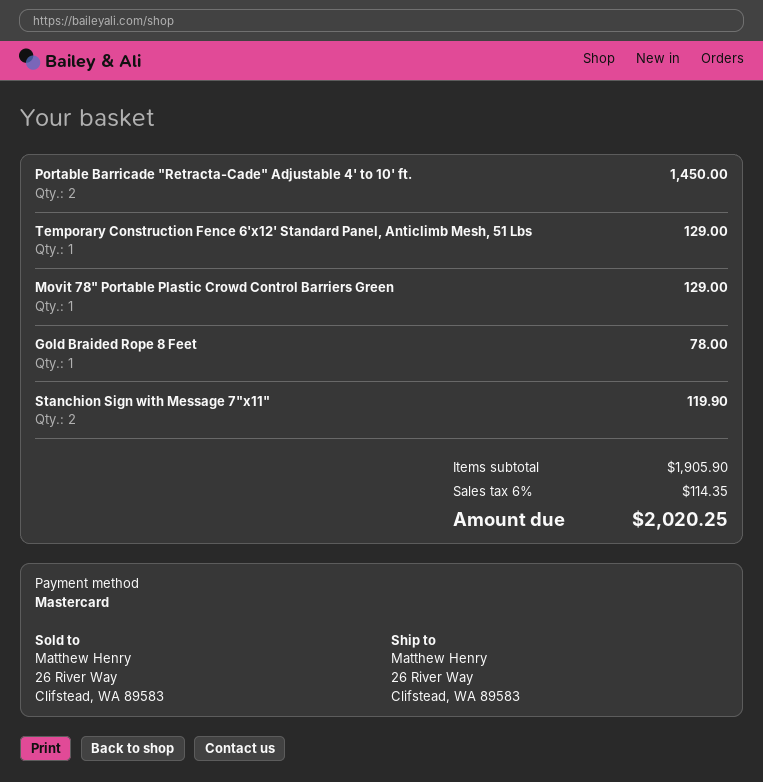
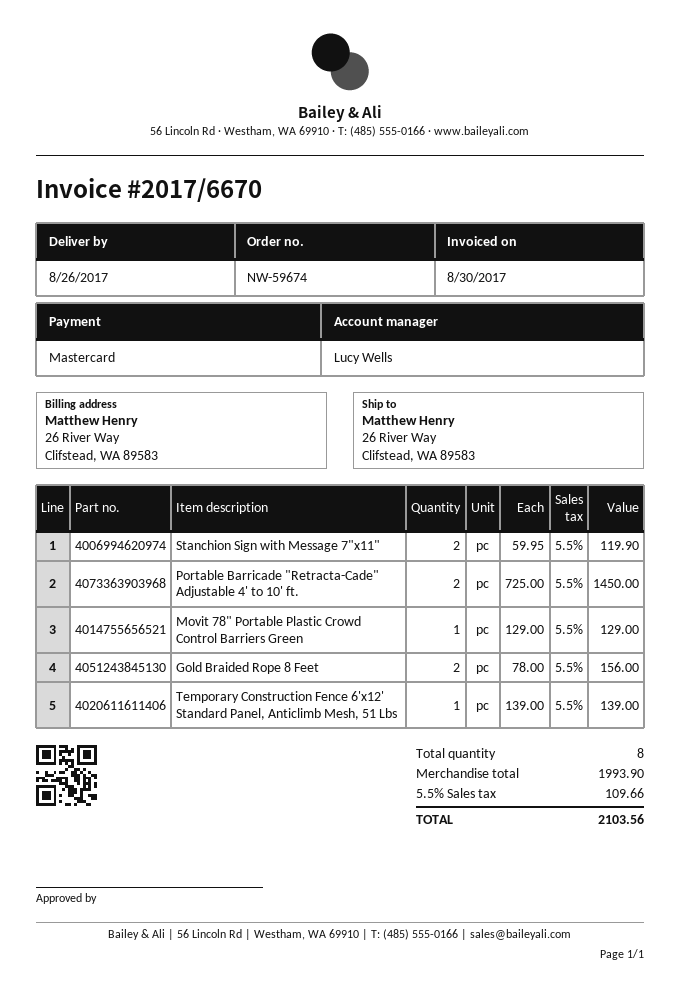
Temporary Construction Fence 6'x12' Standard Panel, Anticlimb Mesh, 51 Lbs: 1 for 129.00 -> 1 for 139.00
Gold Braided Rope 8 Feet: 1 for 78.00 -> 2 for 156.00
subtotal: 1905.90 -> 1993.90
tax: 6% = 114.35 -> 5.5% = 109.66
total: 2020.25 -> 2103.56

